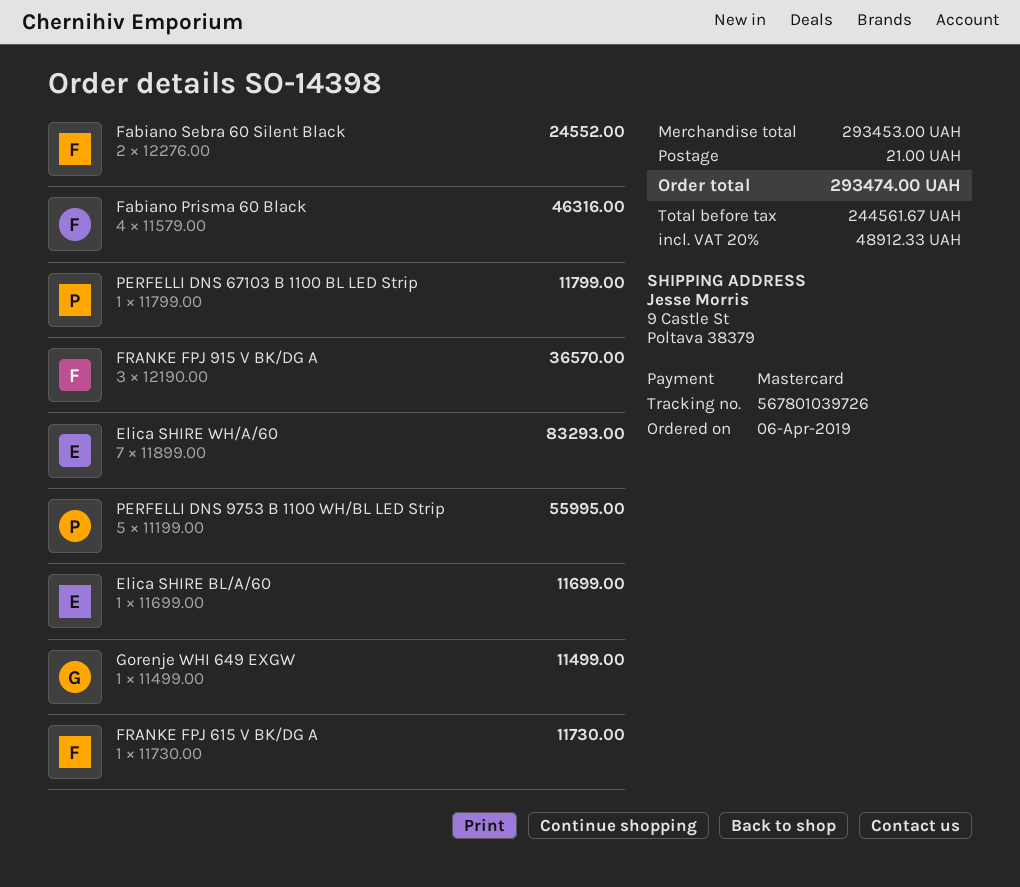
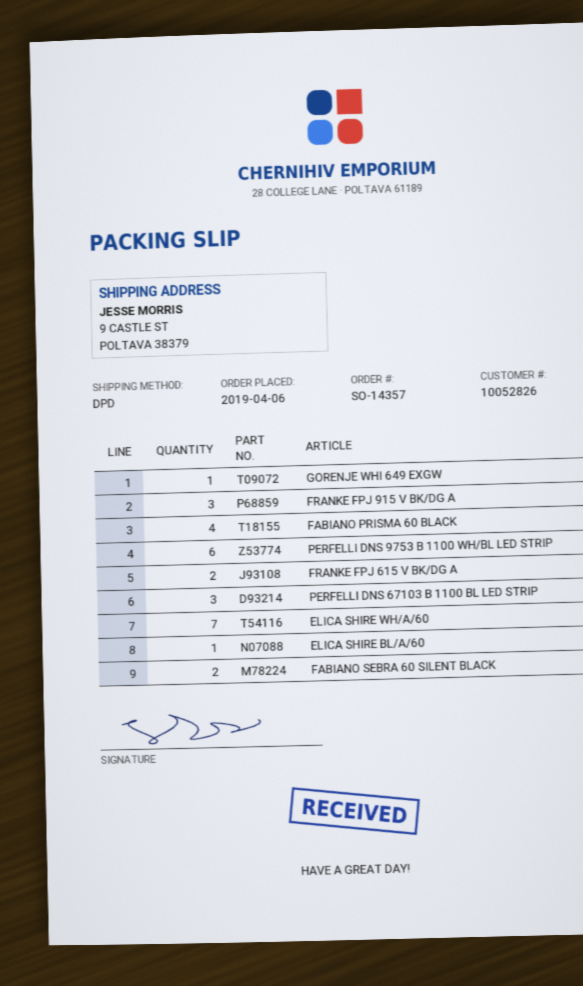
order number: SO-14398 -> SO-14357
PERFELLI DNS 67103 B 1100 BL LED Strip: 1 -> 3
PERFELLI DNS 9753 B 1100 WH/BL LED Strip: 5 -> 6
FRANKE FPJ 615 V BK/DG A: 1 -> 2

